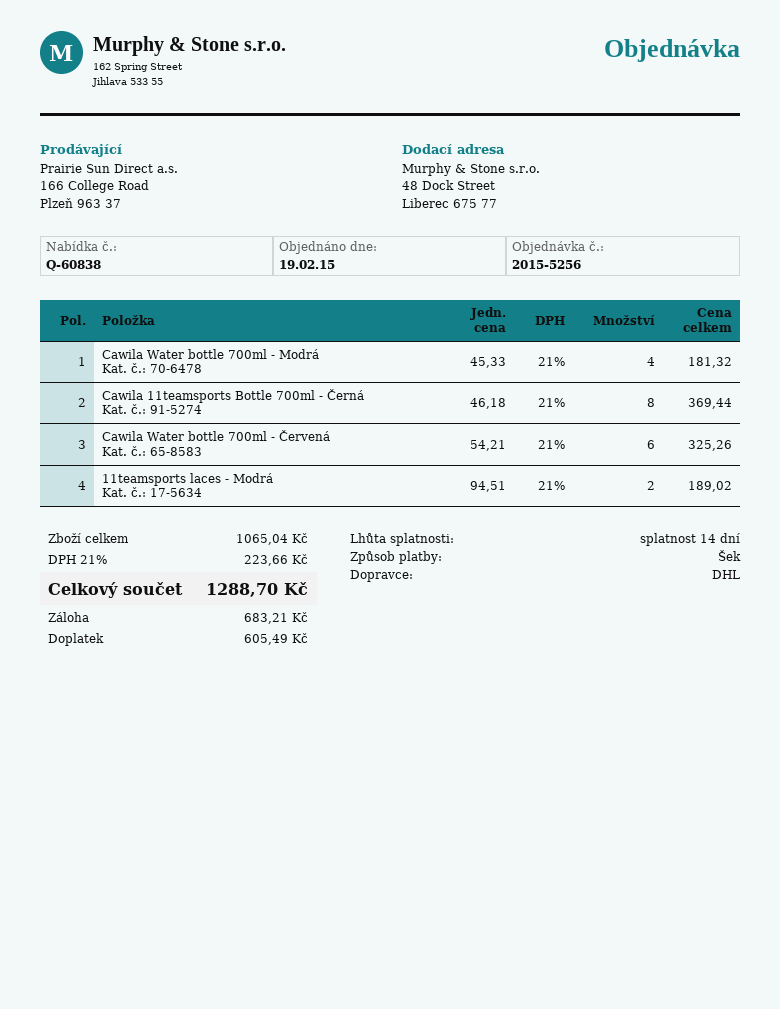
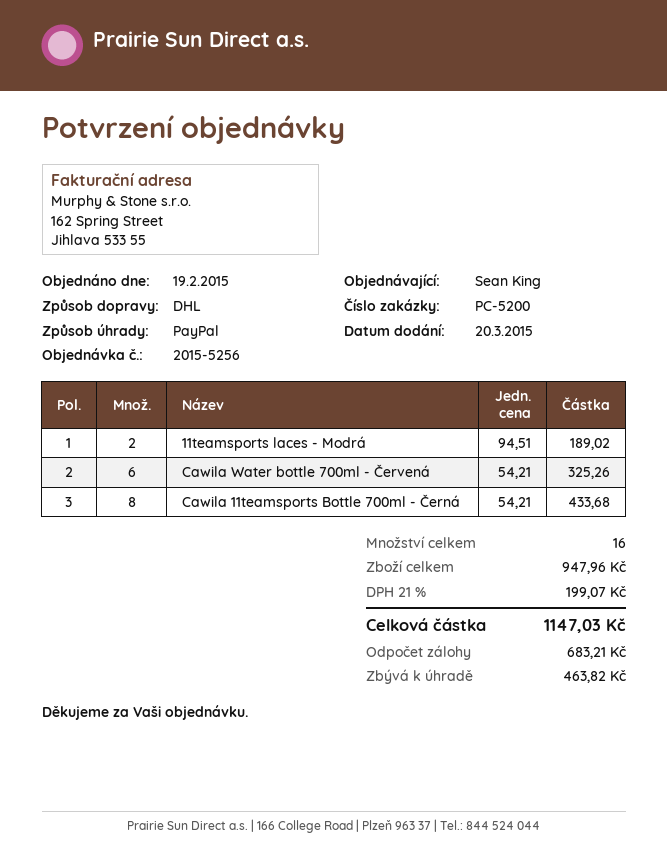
payment method: cheque -> PayPal
Cawila Water bottle 700ml - Modrá: 4 x 45.33 = 181.32 -> none
Cawila 11teamsports Bottle 700ml - Černá: 8 x 46.18 = 369.44 -> 8 x 54.21 = 433.68
subtotal: 1065.04 -> 947.96
tax: 21% = 223.66 -> 21% = 199.07
total: 1288.70 -> 1147.03
balance: 605.49 -> 463.82

